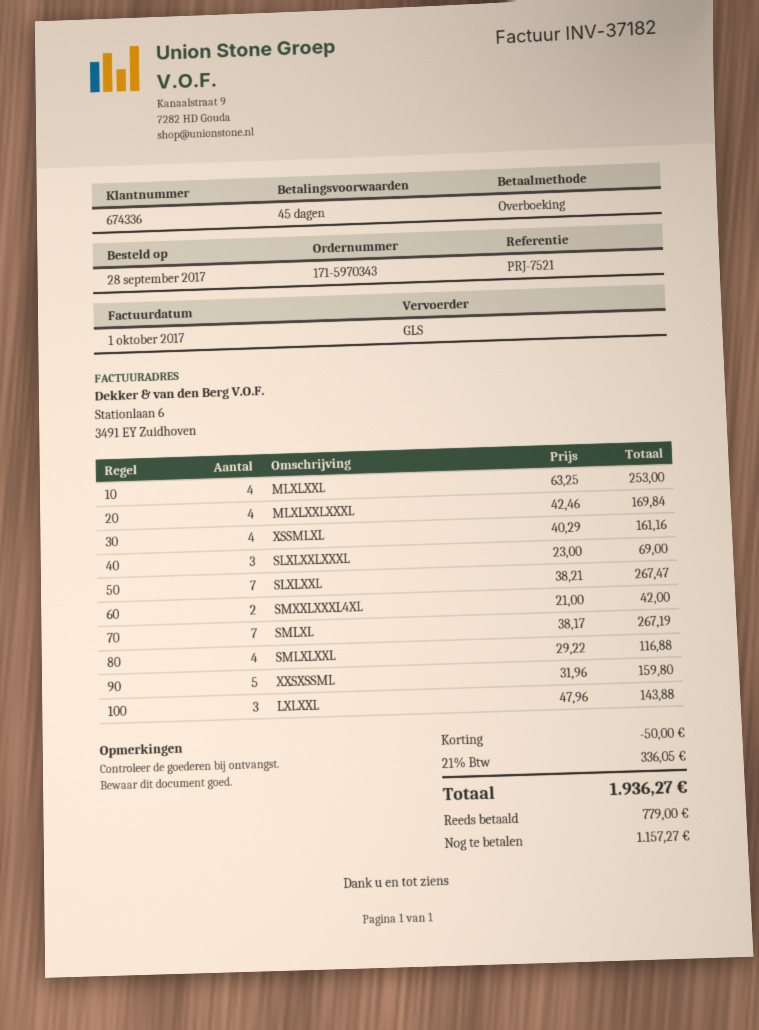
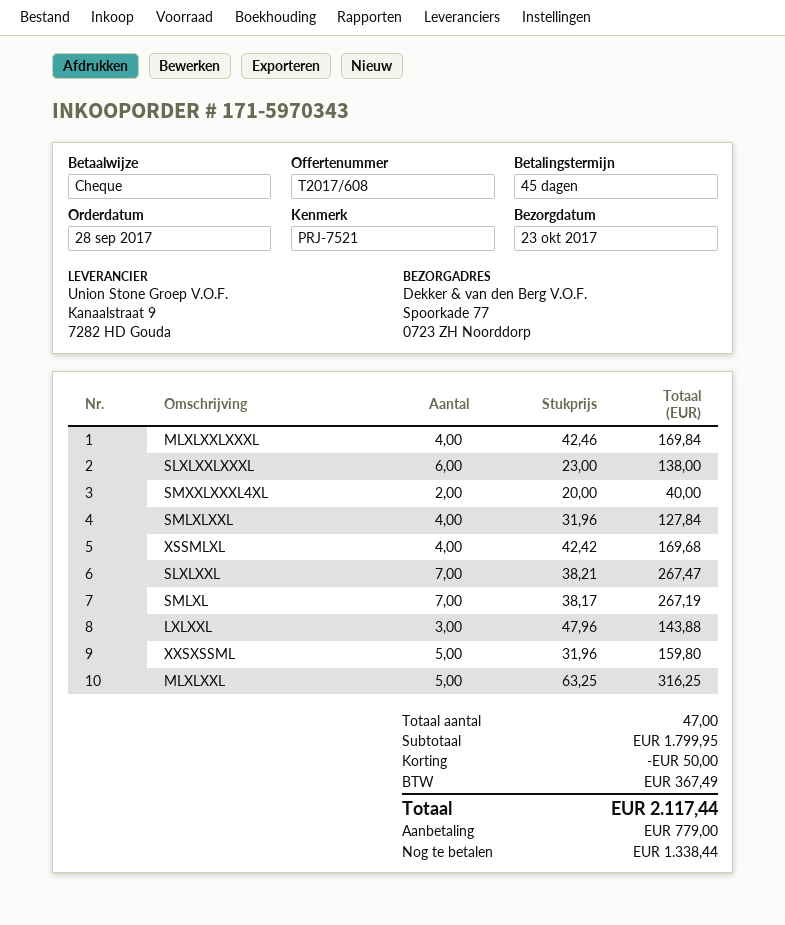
payment method: bank transfer -> cheque
MLXLXXL: 4 x 63.25 = 253.00 -> 5 x 63.25 = 316.25
XSSMLXL: 4 x 40.29 = 161.16 -> 4 x 42.42 = 169.68
SLXLXXLXXXL: 3 x 23.00 = 69.00 -> 6 x 23.00 = 138.00
SMXXLXXXL4XL: 2 x 21.00 = 42.00 -> 2 x 20.00 = 40.00
SMLXLXXL: 4 x 29.22 = 116.88 -> 4 x 31.96 = 127.84
tax: 336.05 -> 367.49
total: 1936.27 -> 2117.44
balance: 1157.27 -> 1338.44

